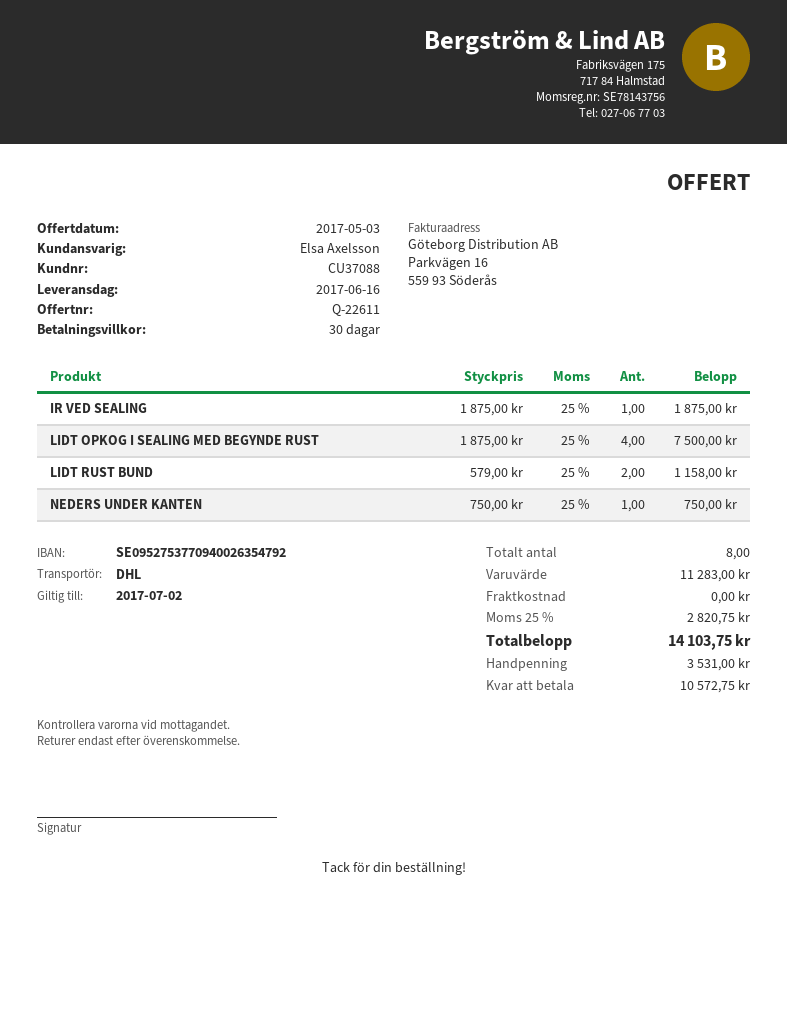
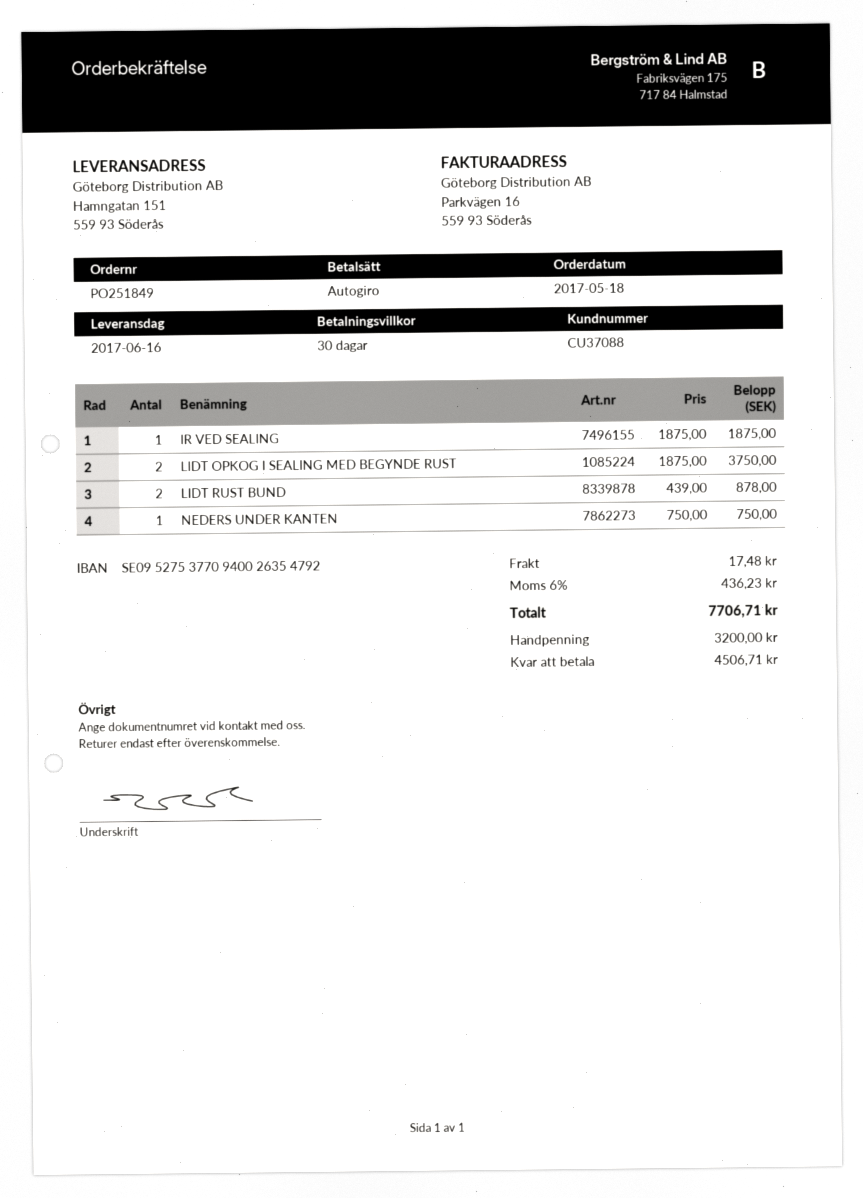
LIDT OPKOG I SEALING MED BEGYNDE RUST: 4 x 1875.00 = 7500.00 -> 2 x 1875.00 = 3750.00
LIDT RUST BUND: 2 x 579.00 = 1158.00 -> 2 x 439.00 = 878.00
shipping: 0.00 -> 17.48
tax: 25% = 2820.75 -> 6% = 436.23
total: 14103.75 -> 7706.71
deposit: 3531.00 -> 3200.00
balance: 10572.75 -> 4506.71

